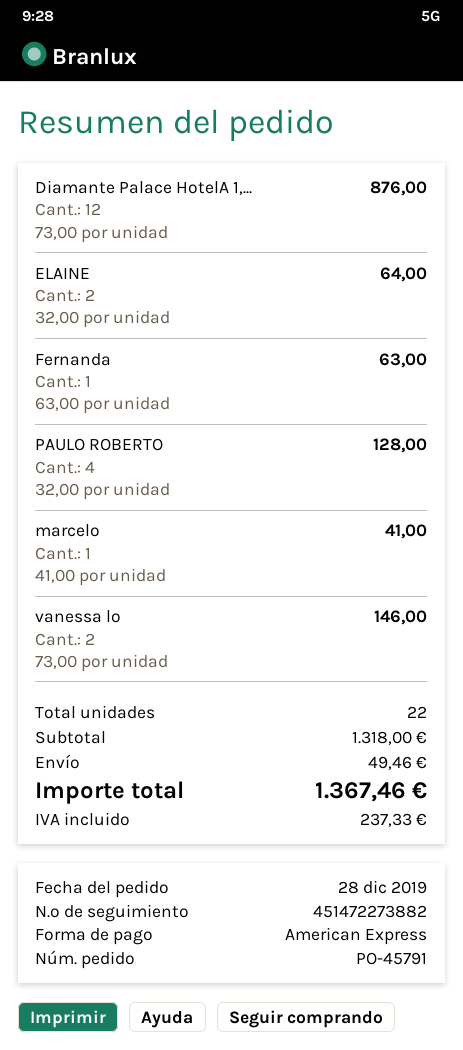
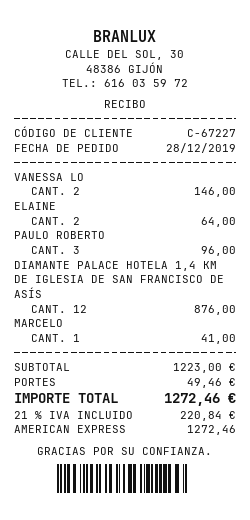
Fernanda: 1 for 63.00 -> none
PAULO ROBERTO: 4 for 128.00 -> 3 for 96.00
subtotal: 1318.00 -> 1223.00
tax: 237.33 -> 220.84
total: 1367.46 -> 1272.46

